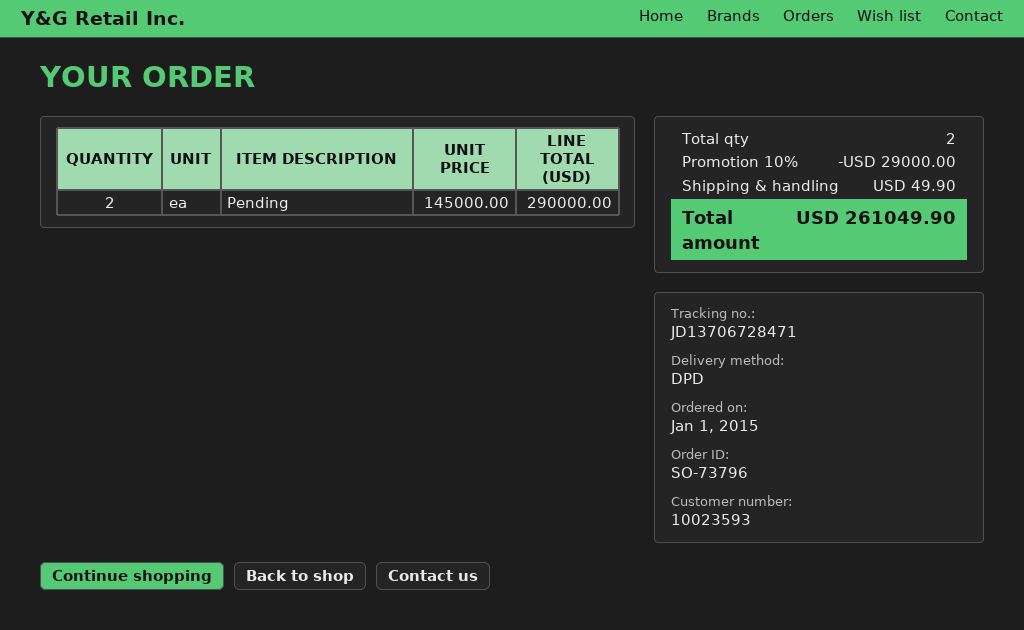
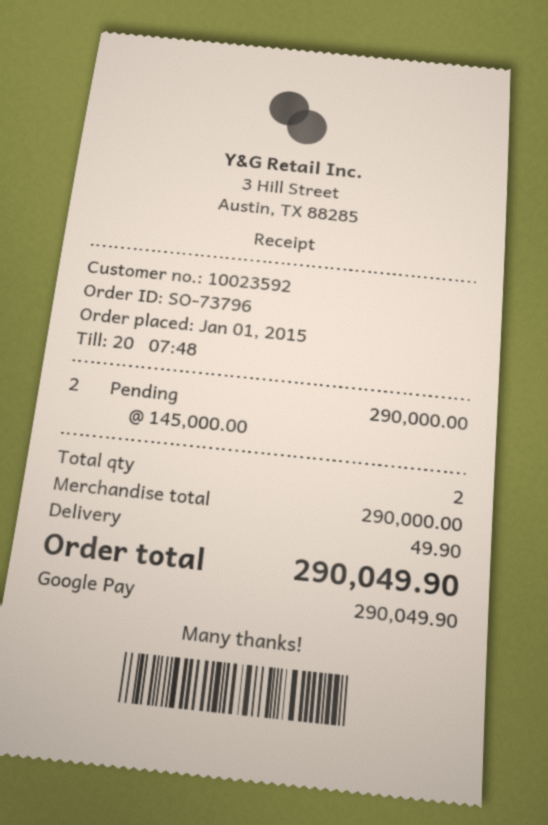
customer number: 10023593 -> 10023592
discount: 10% = 29000.00 -> none
total: 261049.90 -> 290049.90

